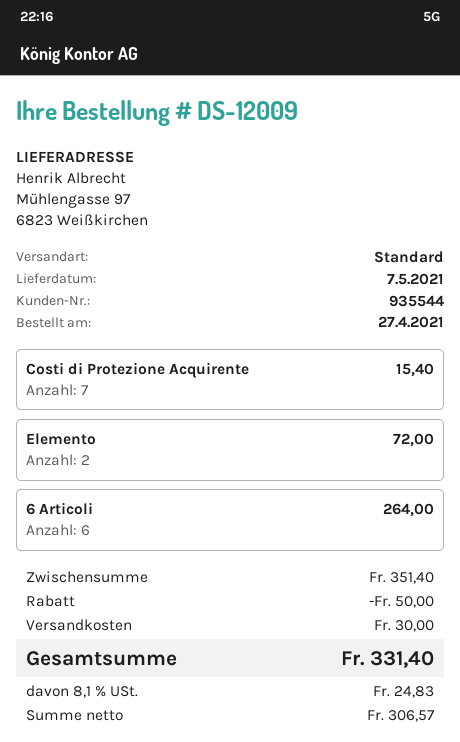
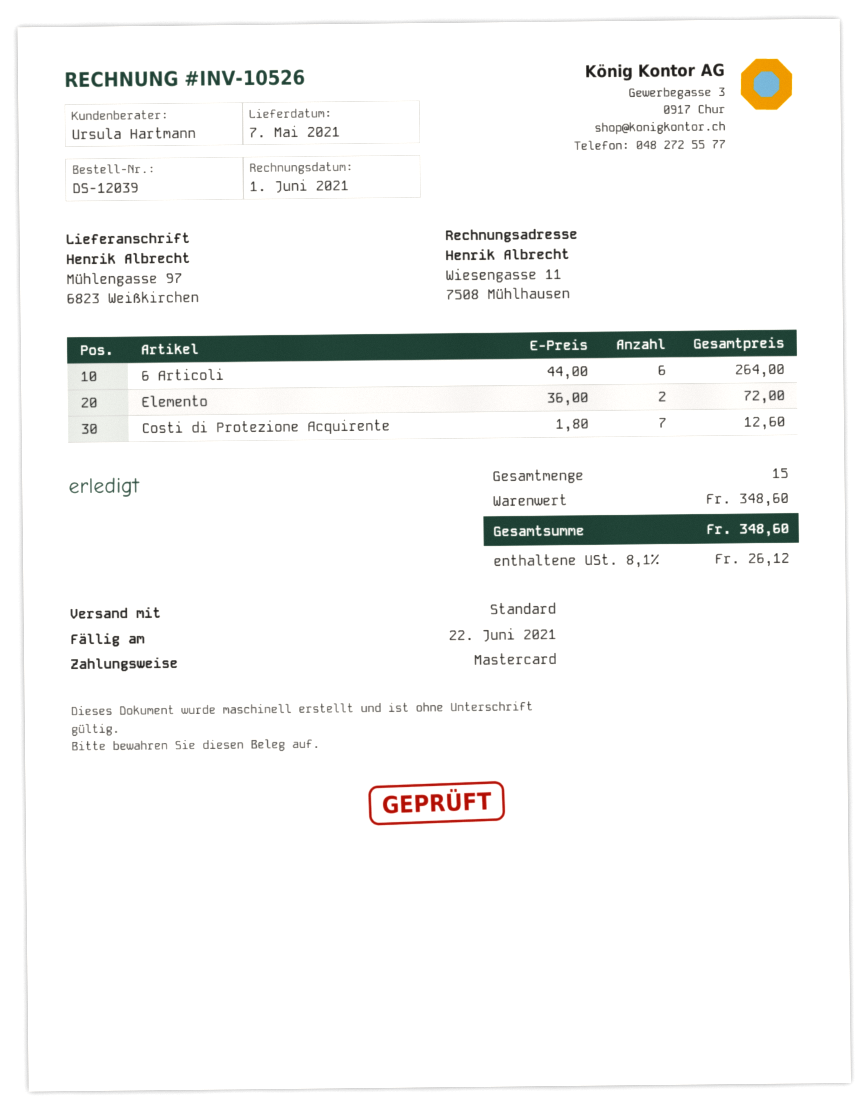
order number: DS-12009 -> DS-12039
Costi di Protezione Acquirente: 7 for 15.40 -> 7 for 12.60
subtotal: 351.40 -> 348.60
discount: 50.00 -> none
shipping: 30.00 -> none
tax: 8.1% = 24.83 -> 8.1% = 26.12
total: 331.40 -> 348.60

